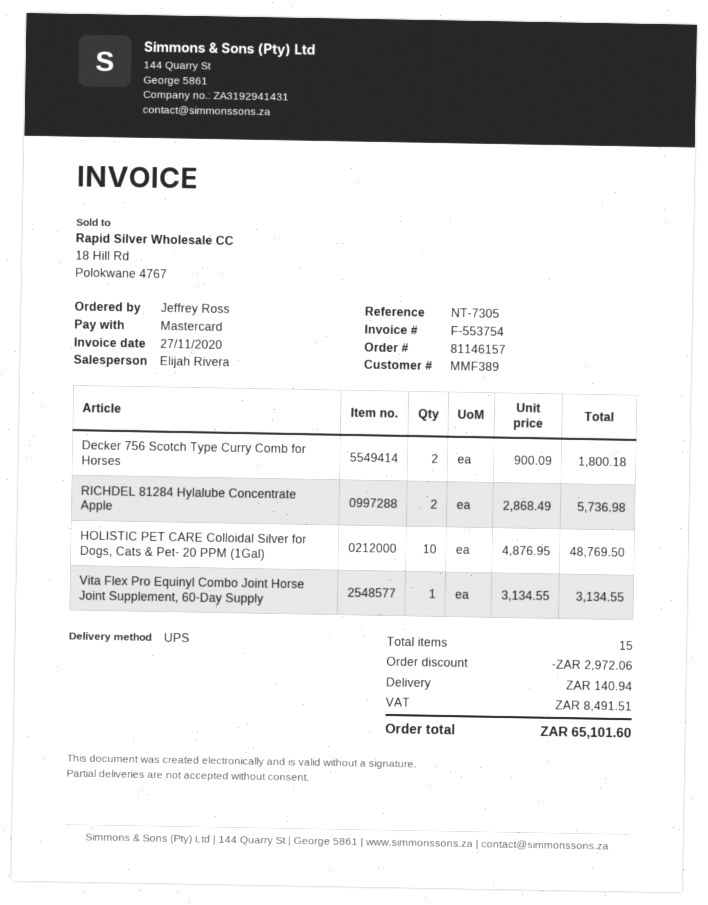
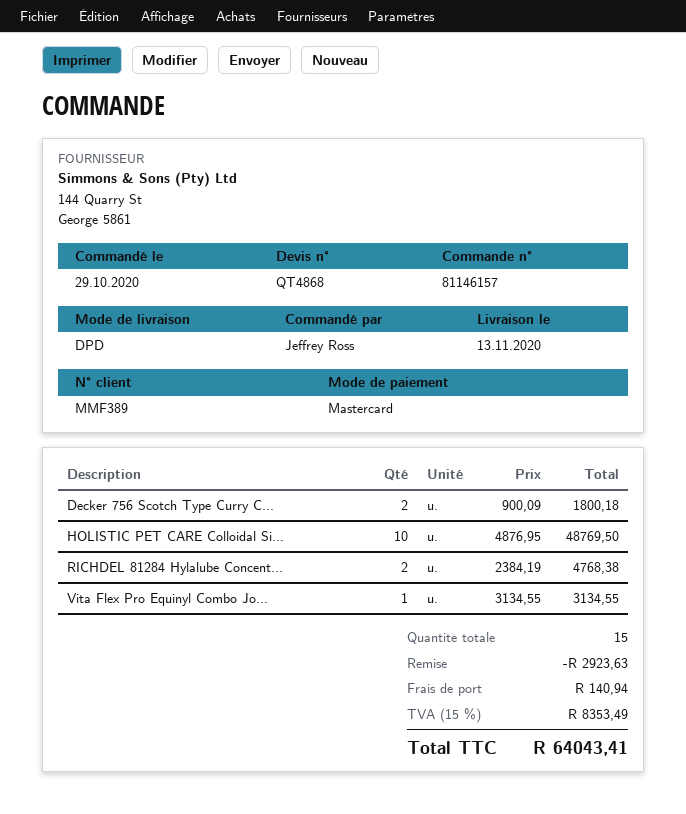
shipping method: UPS -> DPD
RICHDEL 81284 Hylalube Concentrate Apple: 2 x 2868.49 = 5736.98 -> 2 x 2384.19 = 4768.38
discount: 2972.06 -> 2923.63
tax: 8491.51 -> 8353.49
total: 65101.60 -> 64043.41

